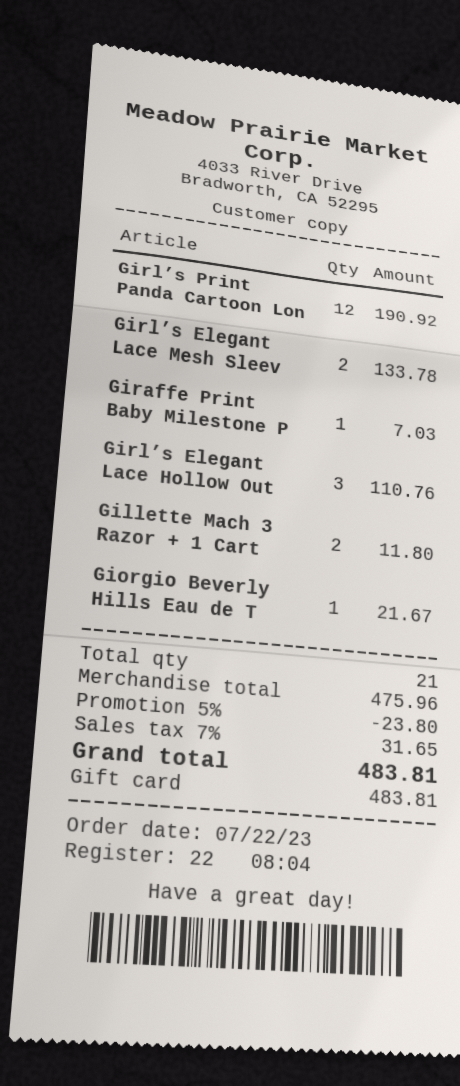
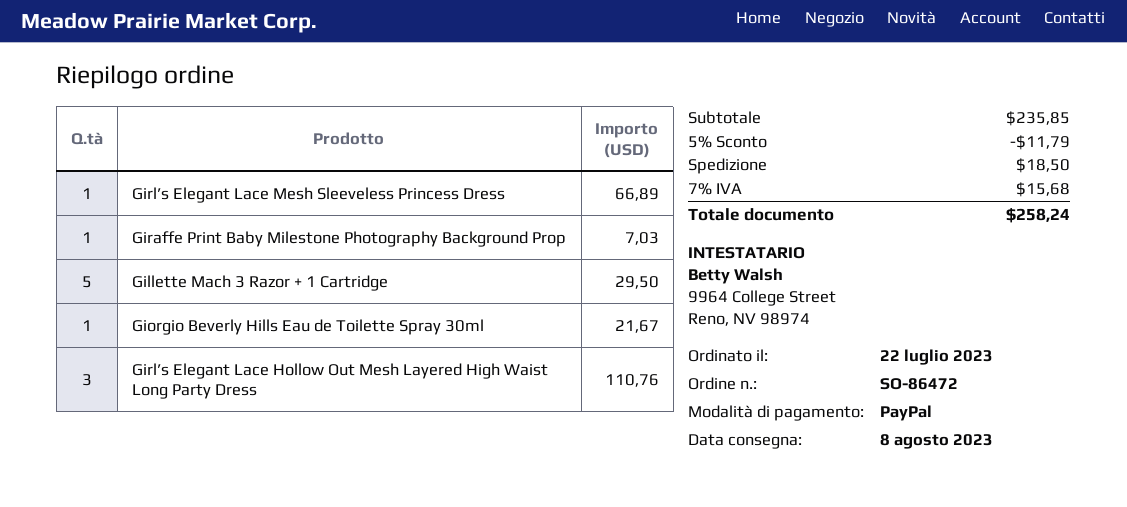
payment method: gift card -> PayPal
Girl’s Print Panda Cartoon Lon: 12 for 190.92 -> none
Girl’s Elegant Lace Mesh Sleev: 2 for 133.78 -> 1 for 66.89
Gillette Mach 3 Razor + 1 Cart: 2 for 11.80 -> 5 for 29.50
subtotal: 475.96 -> 235.85
discount: 5% = 23.80 -> 5% = 11.79
shipping: none -> 18.50
tax: 7% = 31.65 -> 7% = 15.68
total: 483.81 -> 258.24

